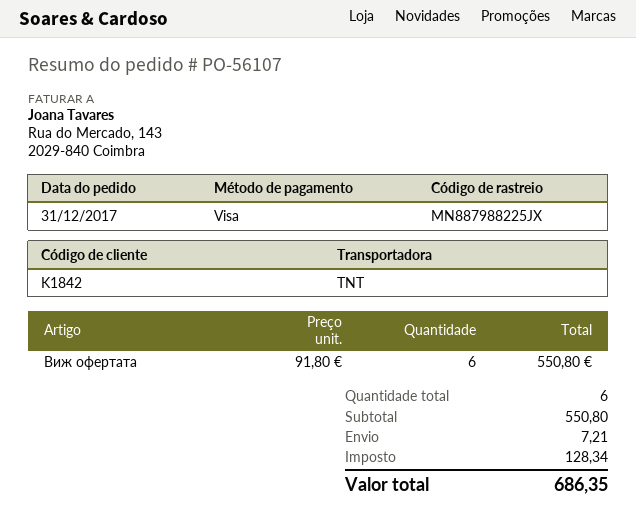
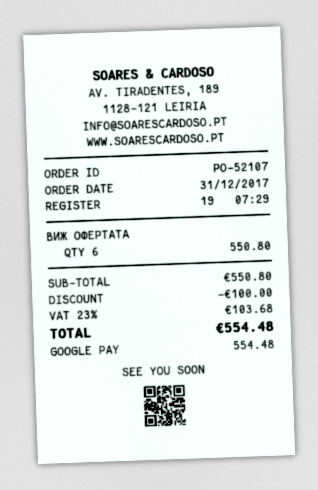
order number: PO-56107 -> PO-52107
payment method: Visa -> Google Pay
discount: none -> 100.00
shipping: 7.21 -> none
tax: 128.34 -> 103.68
total: 686.35 -> 554.48

